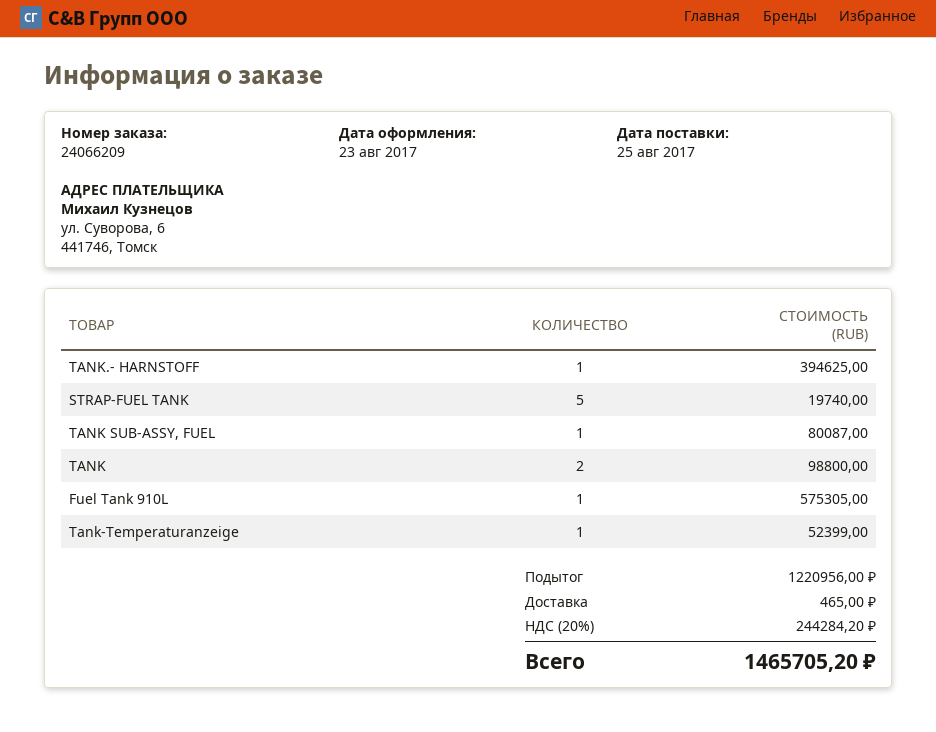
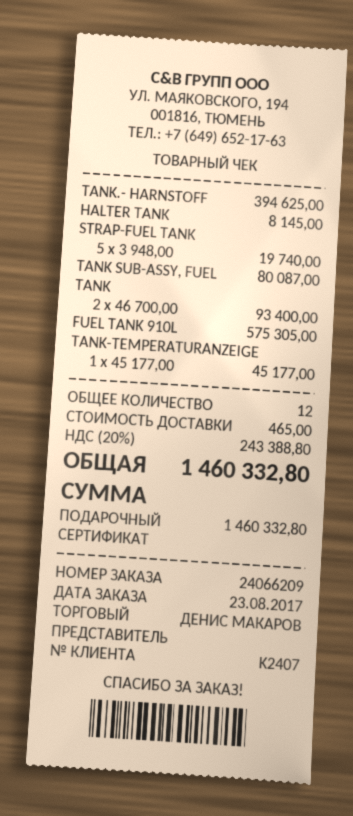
TANK: 2 for 98800.00 -> 2 for 93400.00
Tank-Temperaturanzeige: 1 for 52399.00 -> 1 for 45177.00
HALTER TANK: none -> 1 for 8145.00
tax: 20% = 244284.20 -> 20% = 243388.80
total: 1465705.20 -> 1460332.80

